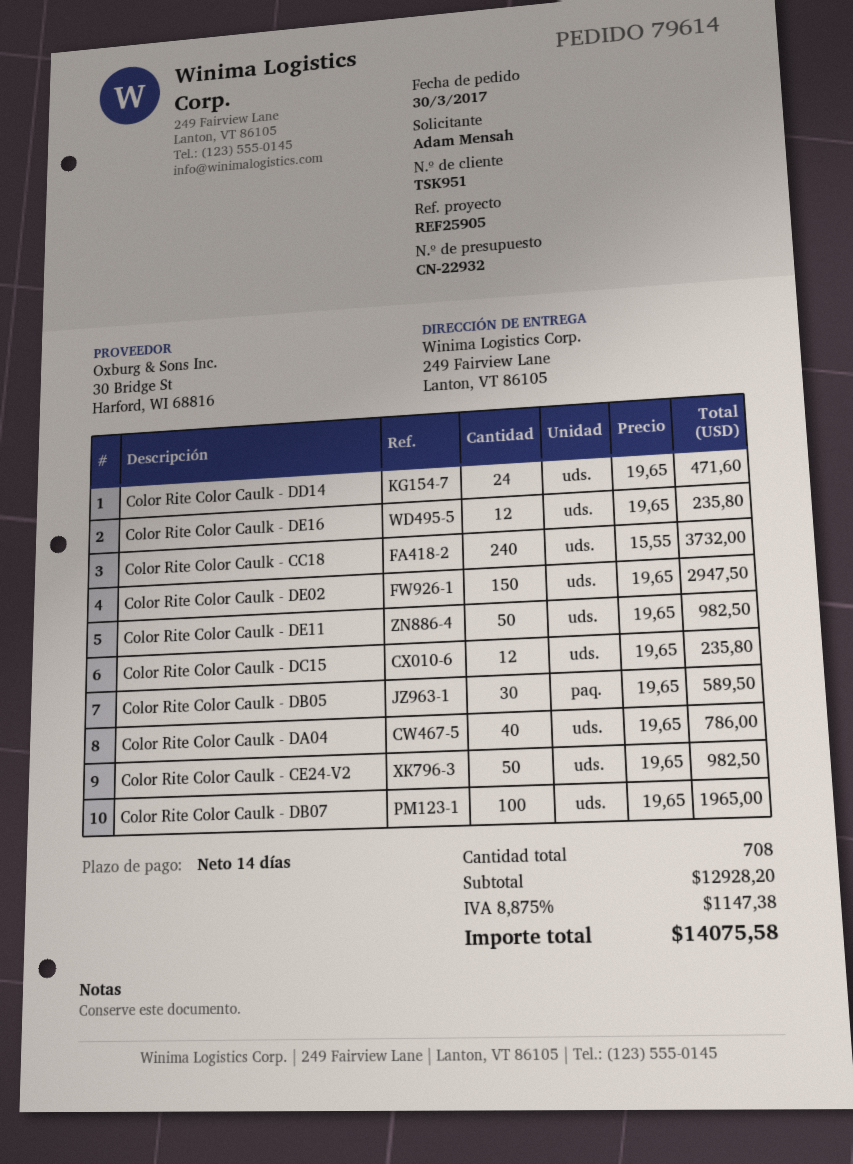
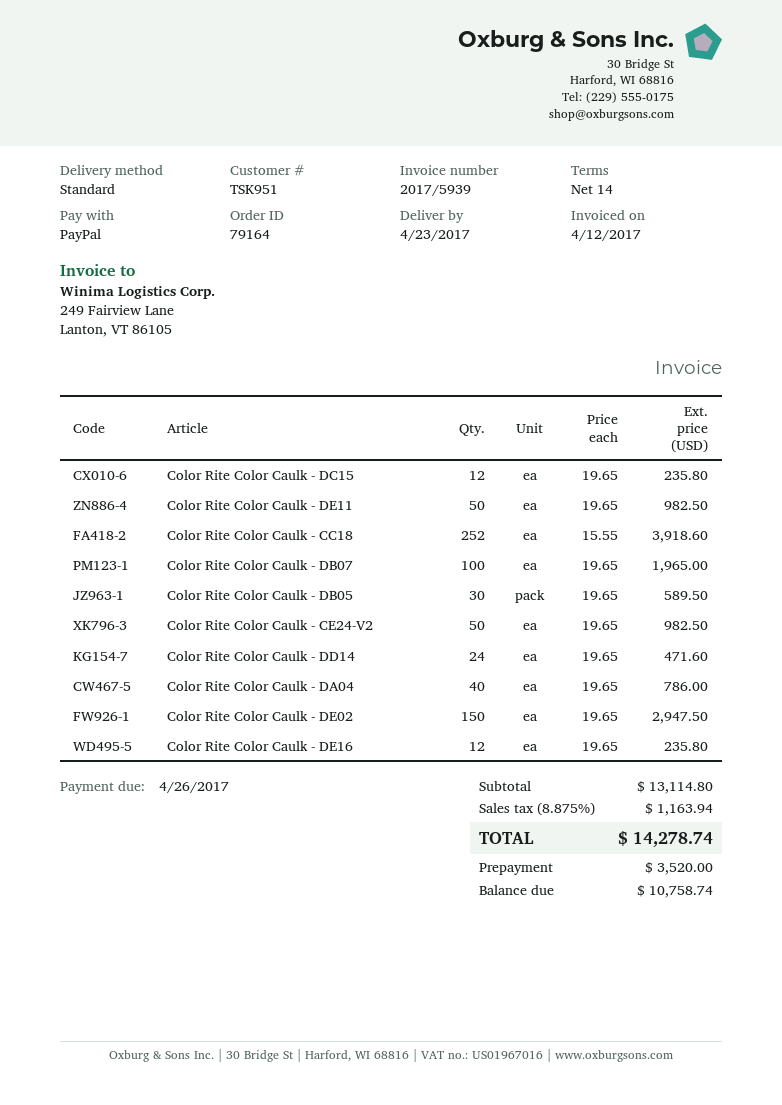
order number: 79614 -> 79164
Color Rite Color Caulk - CC18: 240 x 15.55 = 3732.00 -> 252 x 15.55 = 3918.60
subtotal: 12928.20 -> 13114.80
tax: 8.875% = 1147.38 -> 8.875% = 1163.94
total: 14075.58 -> 14278.74

